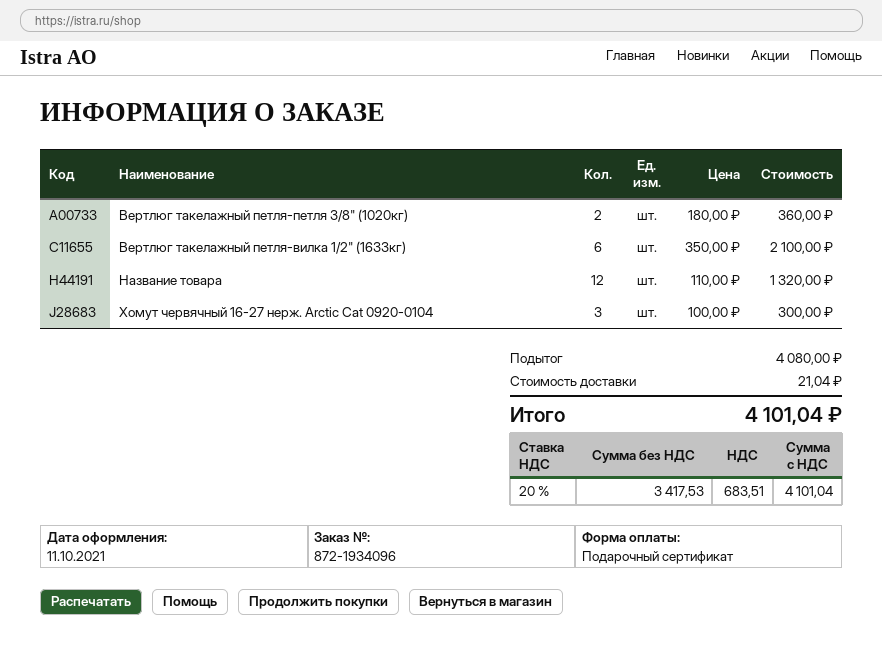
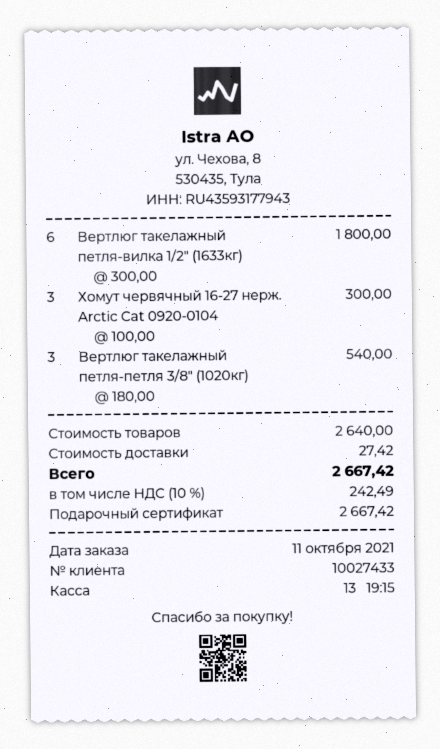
Вертлюг такелажный петля-петля 3/8" (1020кг): 2 x 180.00 = 360.00 -> 3 x 180.00 = 540.00
Вертлюг такелажный петля-вилка 1/2" (1633кг): 6 x 350.00 = 2100.00 -> 6 x 300.00 = 1800.00
Название товара: 12 x 110.00 = 1320.00 -> none
subtotal: 4080.00 -> 2640.00
shipping: 21.04 -> 27.42
tax: 20% = 683.51 -> 10% = 242.49
total: 4101.04 -> 2667.42

